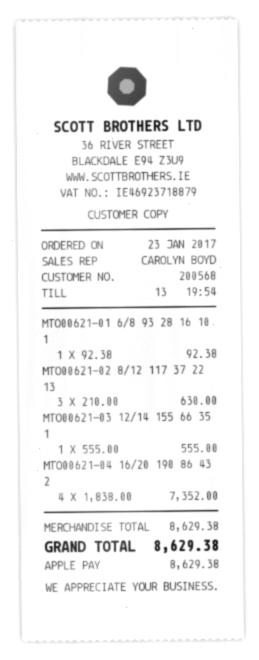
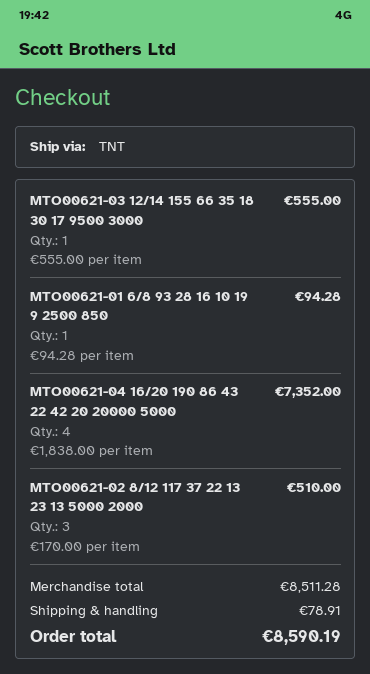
MTO00621-01 6/8 93 28 16 10 1: 1 x 92.38 = 92.38 -> 1 x 94.28 = 94.28
MTO00621-02 8/12 117 37 22 13: 3 x 210.00 = 630.00 -> 3 x 170.00 = 510.00
subtotal: 8629.38 -> 8511.28
shipping: none -> 78.91
total: 8629.38 -> 8590.19

